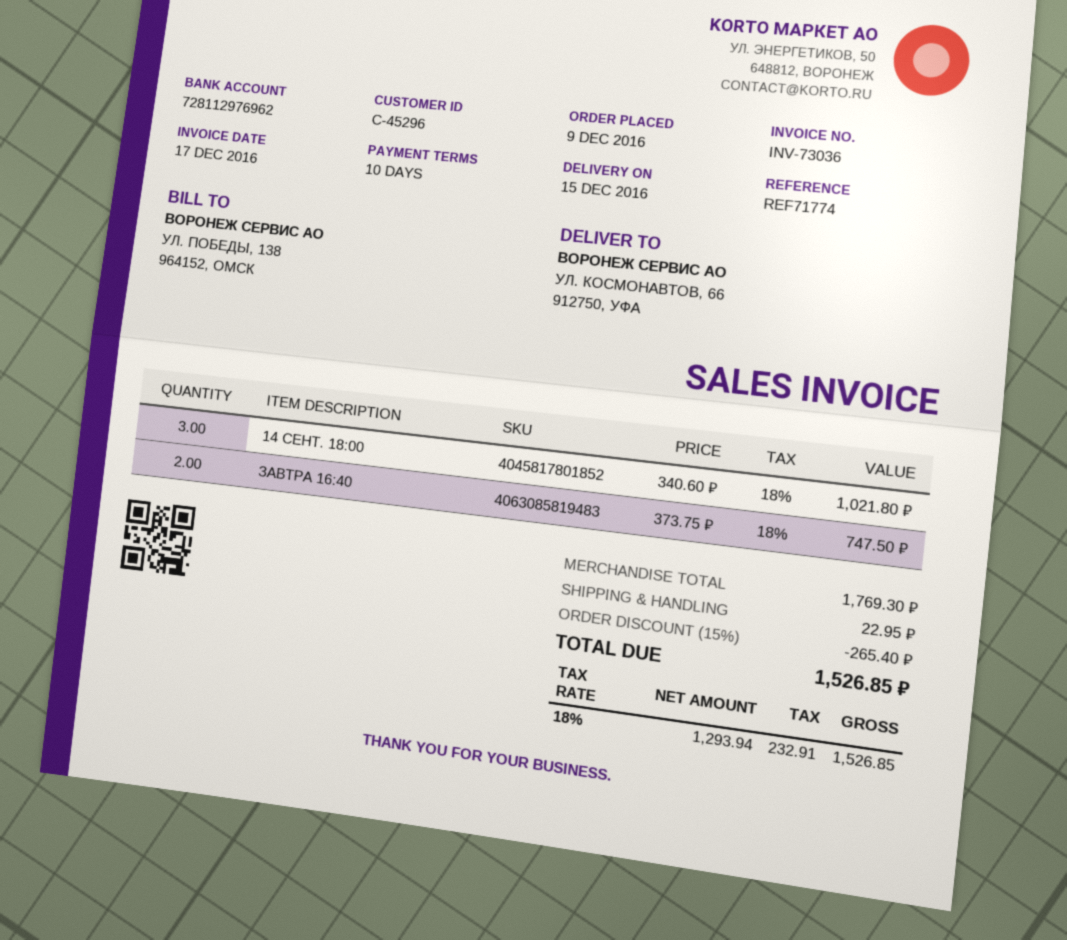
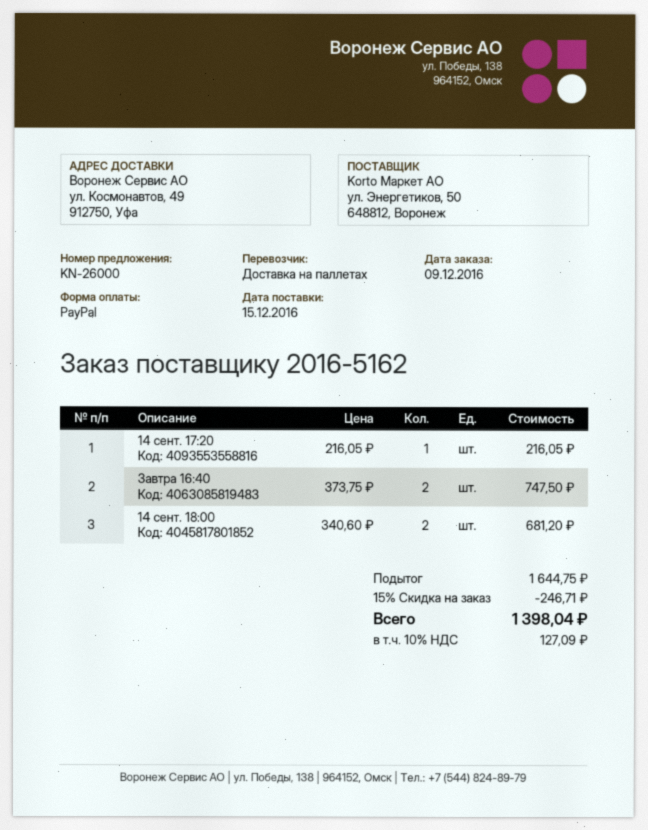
ship to: УЛ. КОСМОНАВТОВ, 66, 912750, УФА -> ул. Космонавтов, 49, 912750, Уфа
14 СЕНТ. 18:00: 3 x 340.60 = 1021.80 -> 2 x 340.60 = 681.20
14 сент. 17:20: none -> 1 x 216.05 = 216.05
subtotal: 1769.30 -> 1644.75
discount: 15% = 265.40 -> 15% = 246.71
shipping: 22.95 -> none
tax: 18% = 232.91 -> 10% = 127.09
total: 1526.85 -> 1398.04

